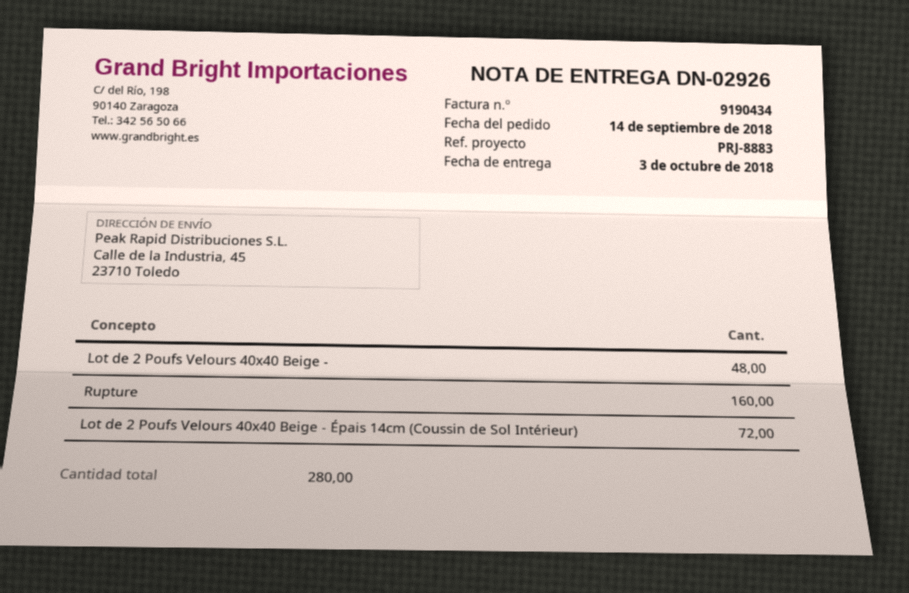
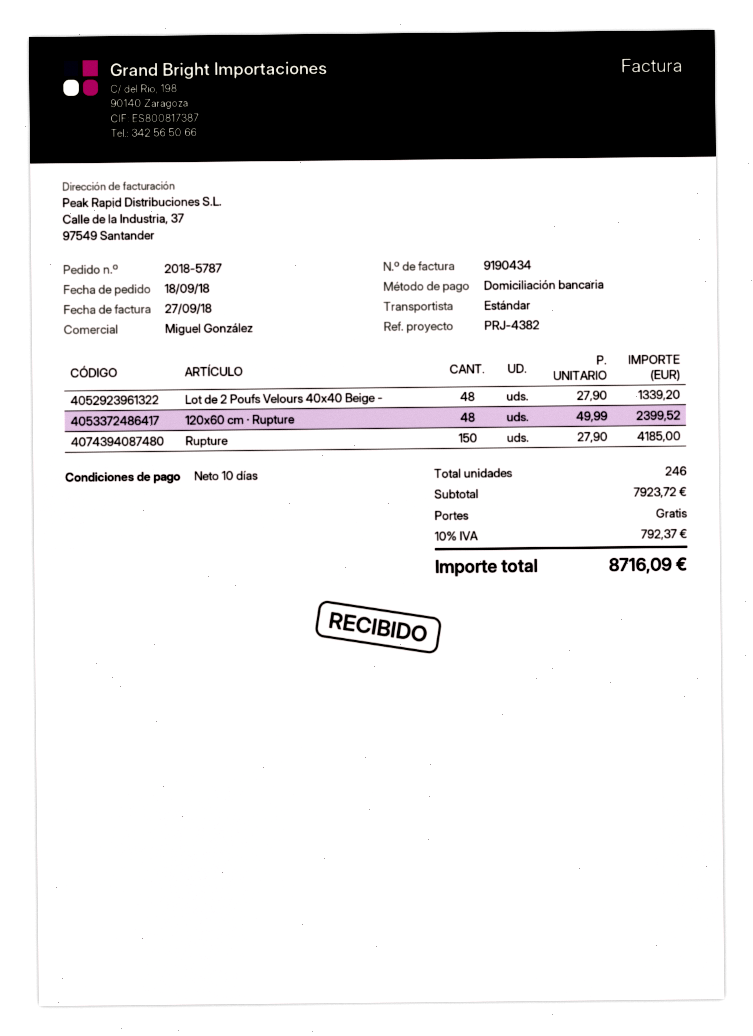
order date: 2018-09-14 -> 2018-09-18
reference: PRJ-8883 -> PRJ-4382
Rupture: 160 -> 150
Lot de 2 Poufs Velours 40x40 Beige - Épais 14cm (Coussin de Sol Intérieur): 72 -> none
120x60 cm · Rupture: none -> 48
total quantity: 280 -> 246

